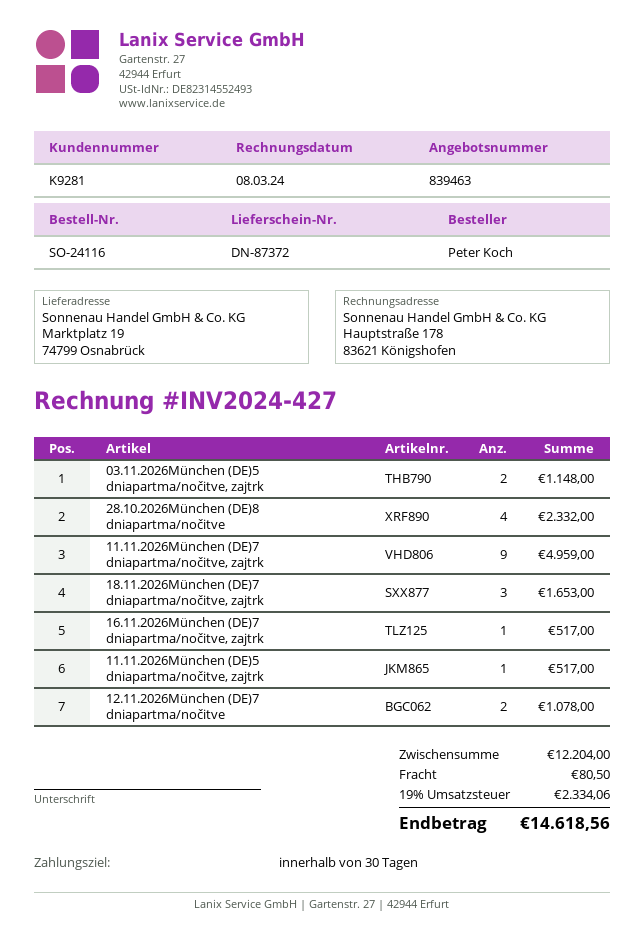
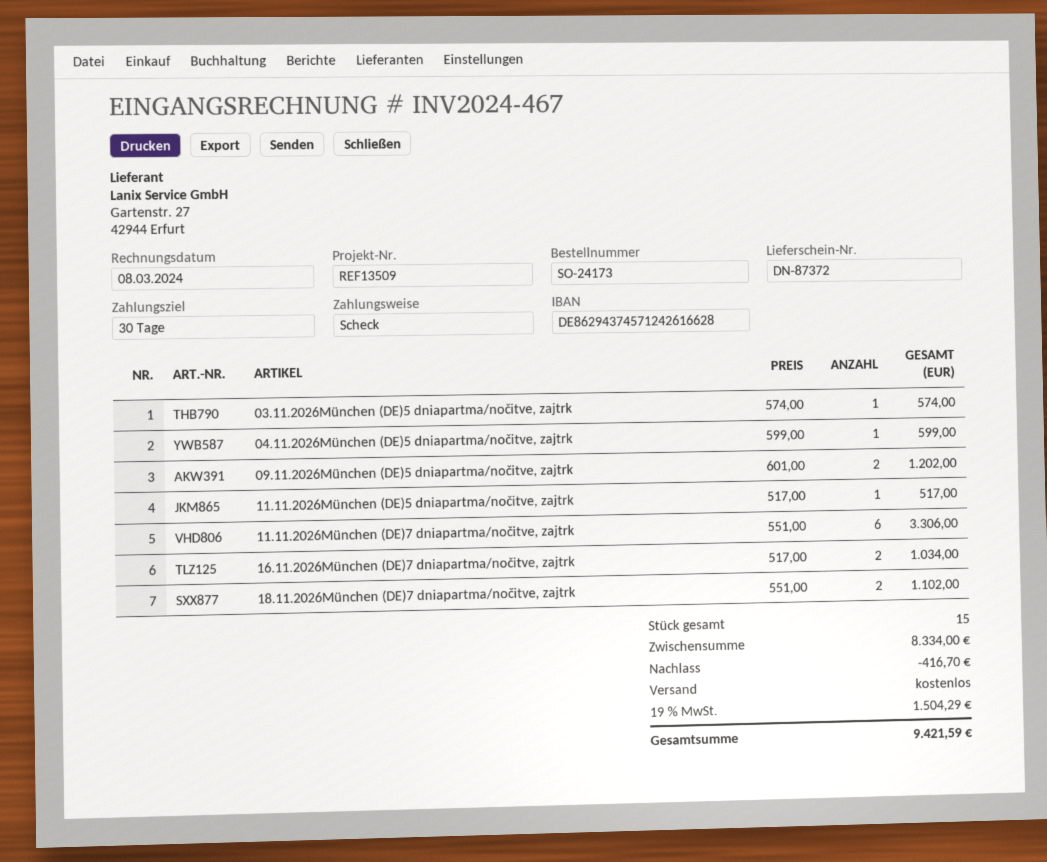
order number: SO-24116 -> SO-24173
invoice number: INV2024-427 -> INV2024-467
03.11.2026München (DE)5 dniapartma/nočitve, zajtrk: 2 for 1148.00 -> 1 for 574.00
28.10.2026München (DE)8 dniapartma/nočitve: 4 for 2332.00 -> none
11.11.2026München (DE)7 dniapartma/nočitve, zajtrk: 9 for 4959.00 -> 6 for 3306.00
18.11.2026München (DE)7 dniapartma/nočitve, zajtrk: 3 for 1653.00 -> 2 for 1102.00
16.11.2026München (DE)7 dniapartma/nočitve, zajtrk: 1 for 517.00 -> 2 for 1034.00
12.11.2026München (DE)7 dniapartma/nočitve: 2 for 1078.00 -> none
04.11.2026München (DE)5 dniapartma/nočitve, zajtrk: none -> 1 for 599.00
09.11.2026München (DE)5 dniapartma/nočitve, zajtrk: none -> 2 for 1202.00
subtotal: 12204.00 -> 8334.00
discount: none -> 416.70
shipping: 80.50 -> 0.00
tax: 19% = 2334.06 -> 19% = 1504.29
total: 14618.56 -> 9421.59

